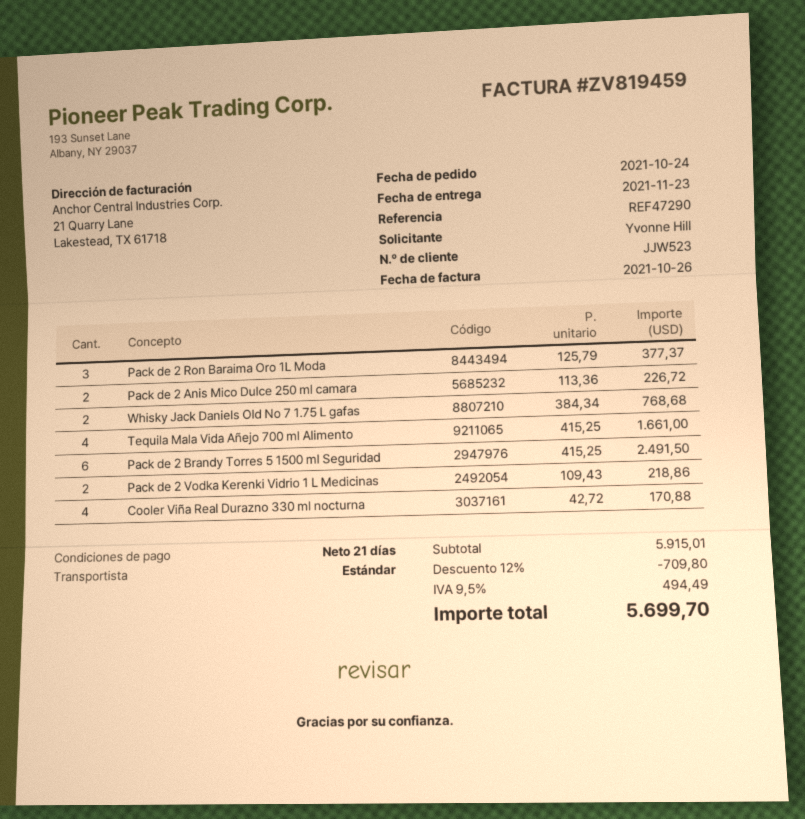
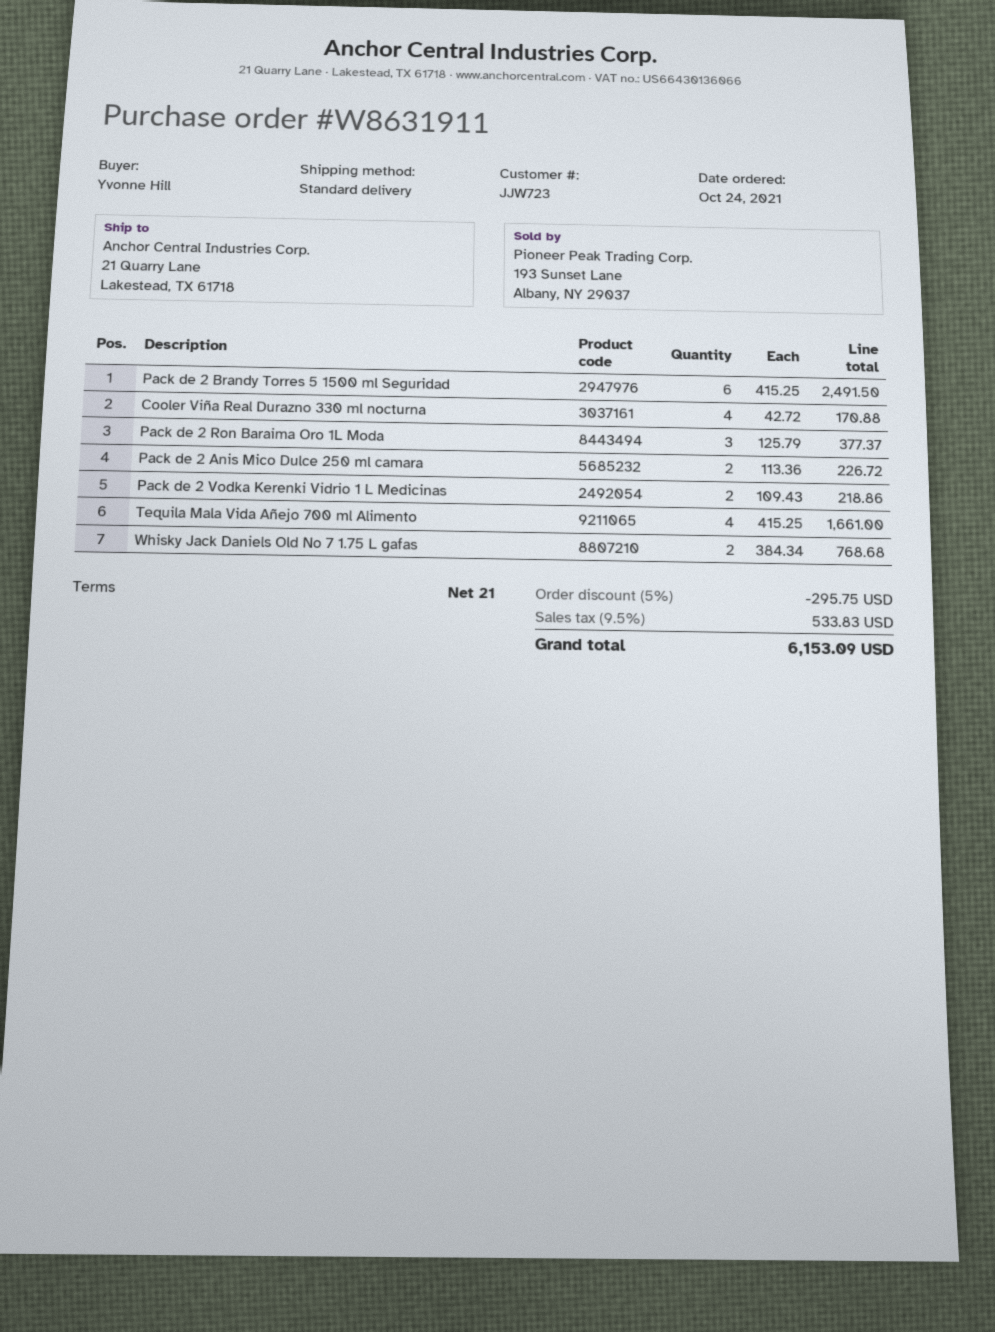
customer number: JJW523 -> JJW723
discount: 12% = 709.80 -> 5% = 295.75
tax: 9.5% = 494.49 -> 9.5% = 533.83
total: 5699.70 -> 6153.09

